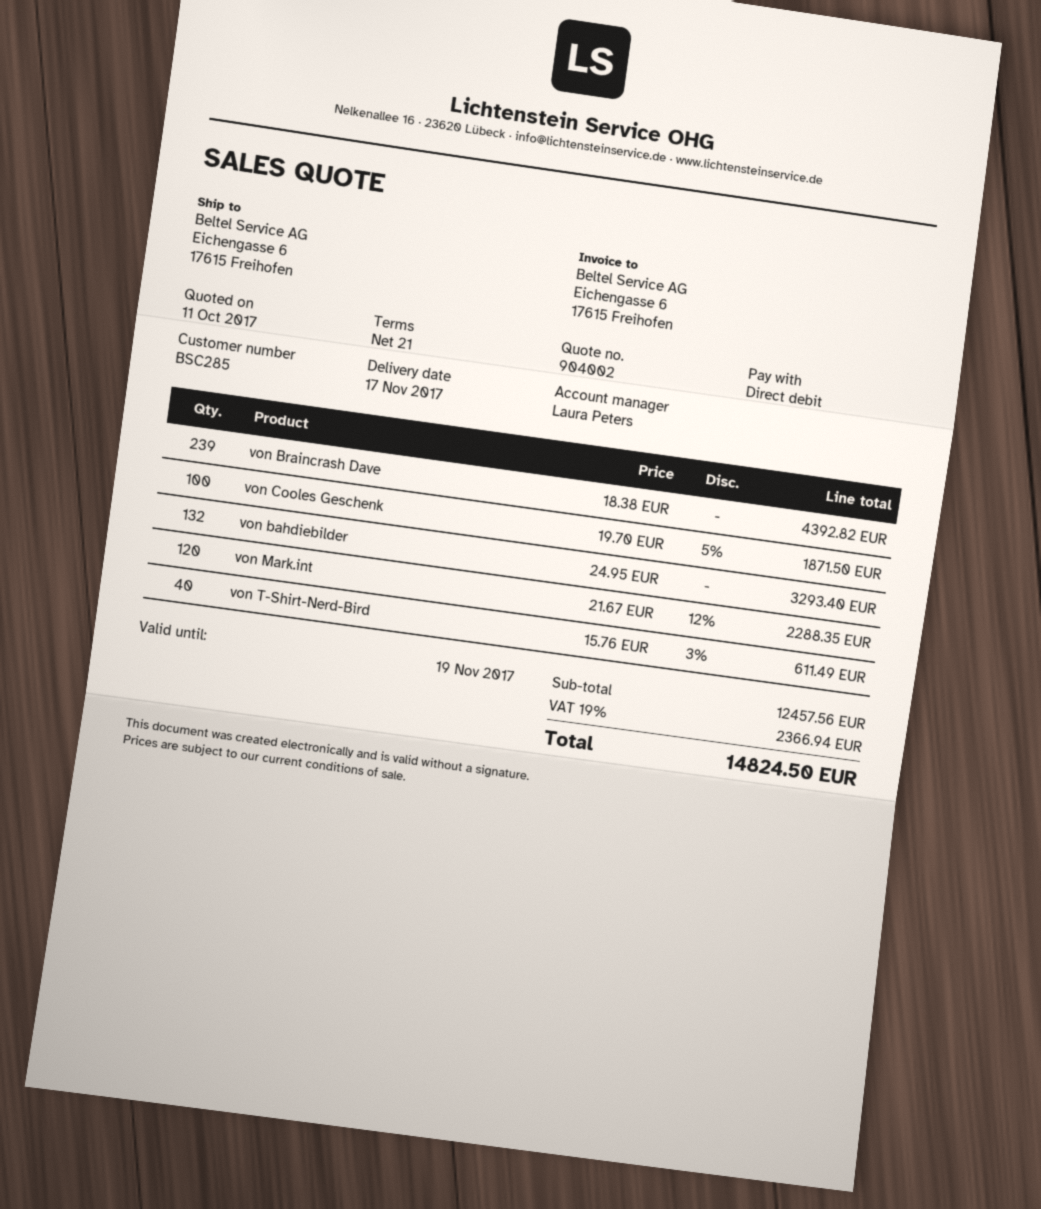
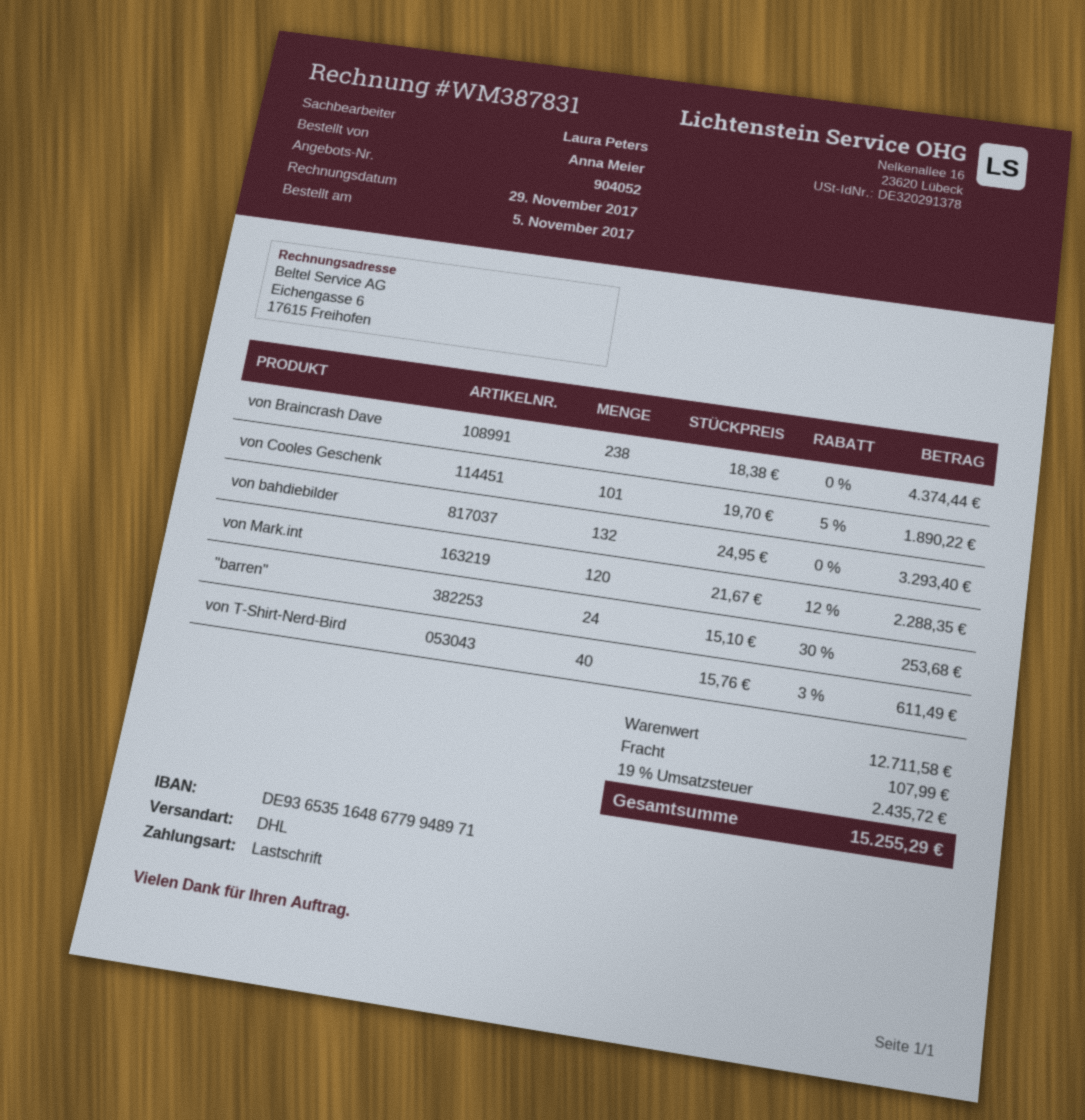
quote number: 904002 -> 904052
von Braincrash Dave: 239 x 18.38 = 4392.82 -> 238 x 18.38 = 4374.44
von Cooles Geschenk: 100 x 19.70 - 5% = 1871.50 -> 101 x 19.70 - 5% = 1890.22
"barren": none -> 24 x 15.10 - 30% = 253.68
subtotal: 12457.56 -> 12711.58
shipping: none -> 107.99
tax: 19% = 2366.94 -> 19% = 2435.72
total: 14824.50 -> 15255.29

